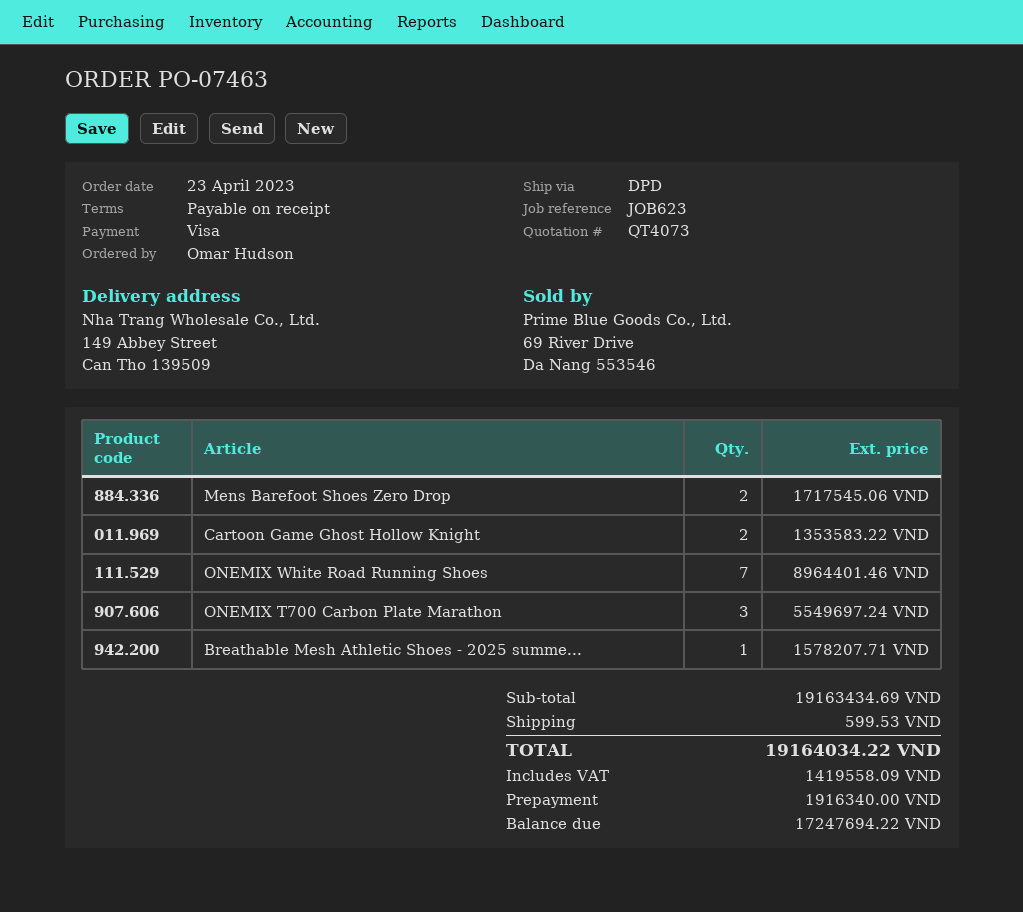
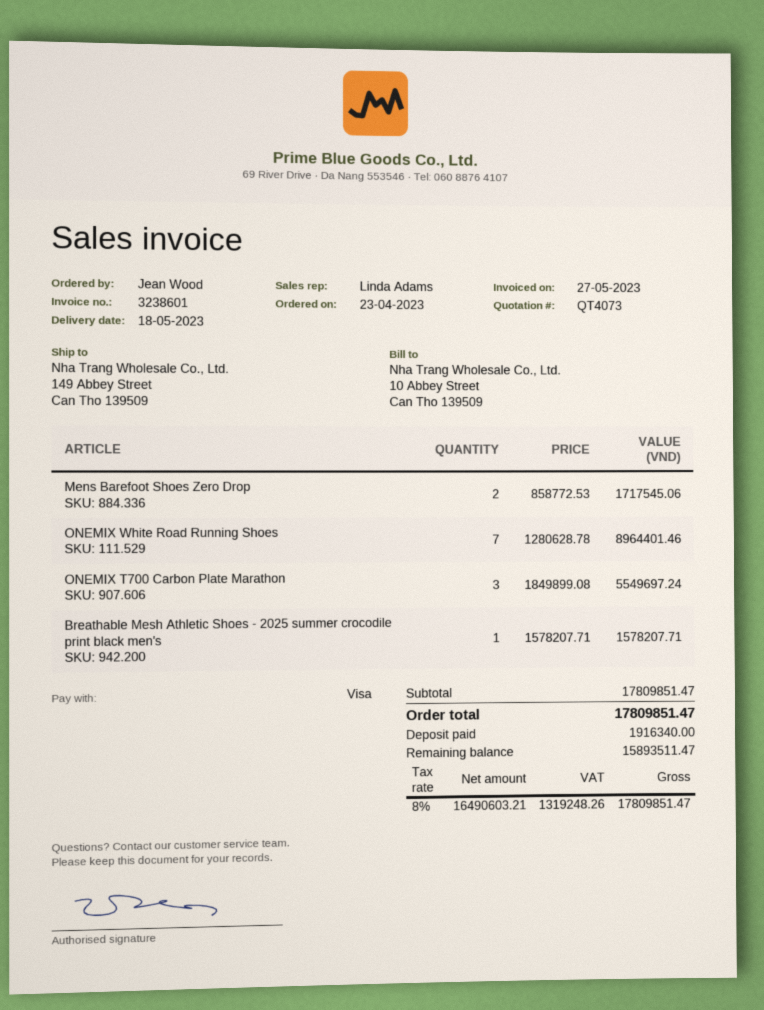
ordered by: Omar Hudson -> Jean Wood
Cartoon Game Ghost Hollow Knight: 2 for 1353583.22 -> none
subtotal: 19163434.69 -> 17809851.47
shipping: 599.53 -> none
tax: 1419558.09 -> 1319248.26
total: 19164034.22 -> 17809851.47
balance: 17247694.22 -> 15893511.47

